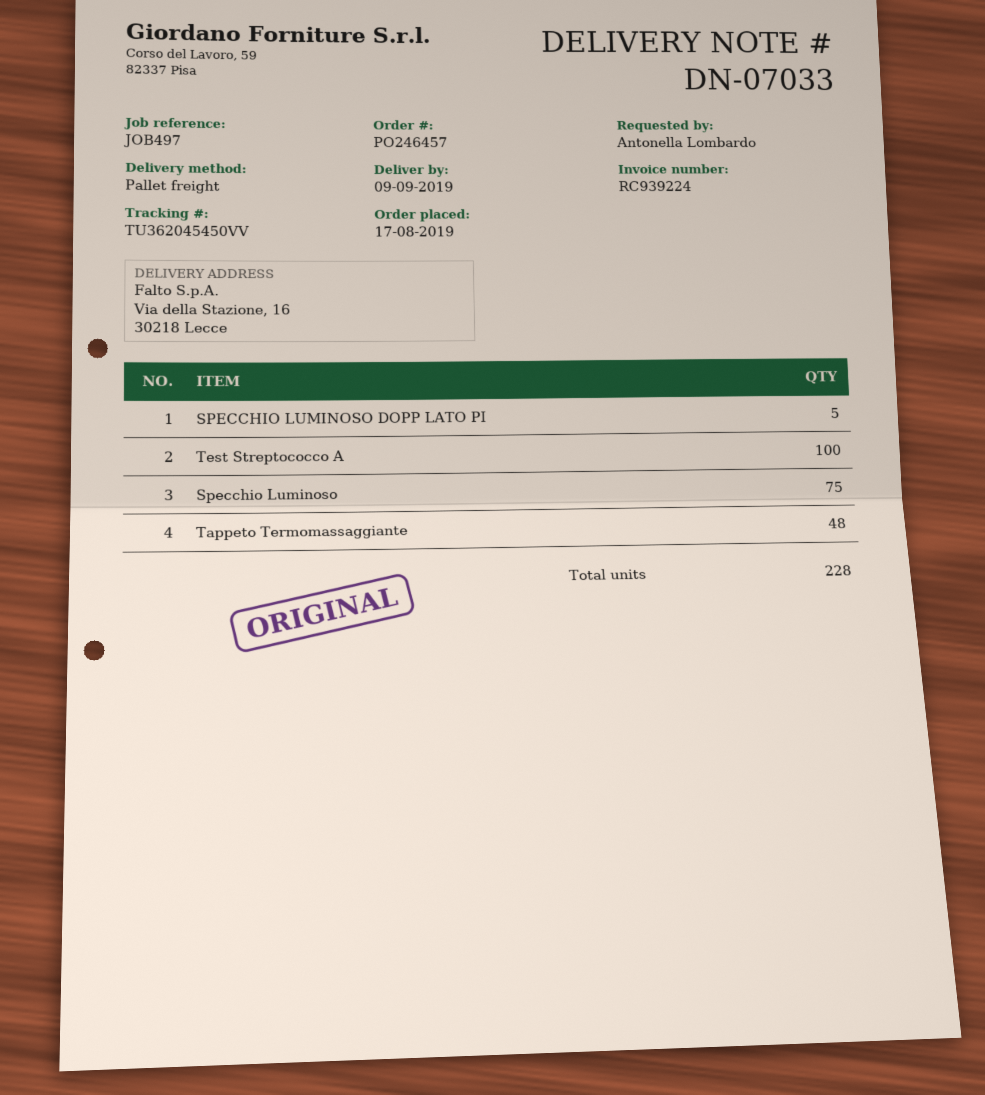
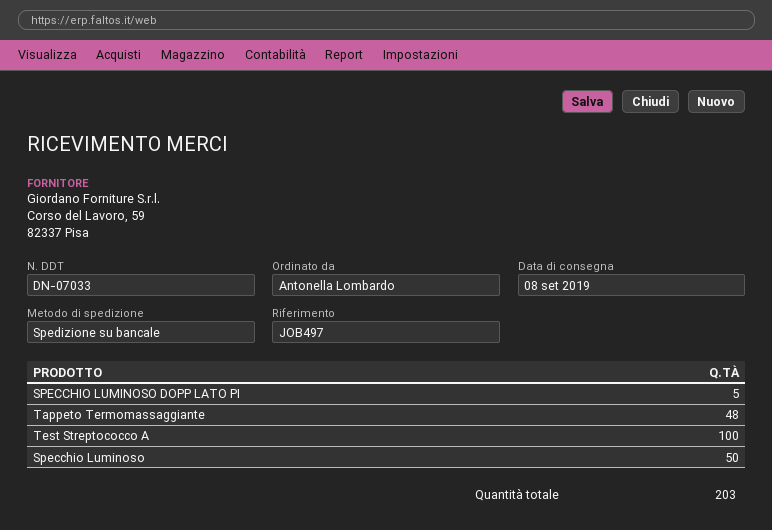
delivery date: 2019-09-09 -> 2019-09-08
Specchio Luminoso: 75 -> 50
total quantity: 228 -> 203

